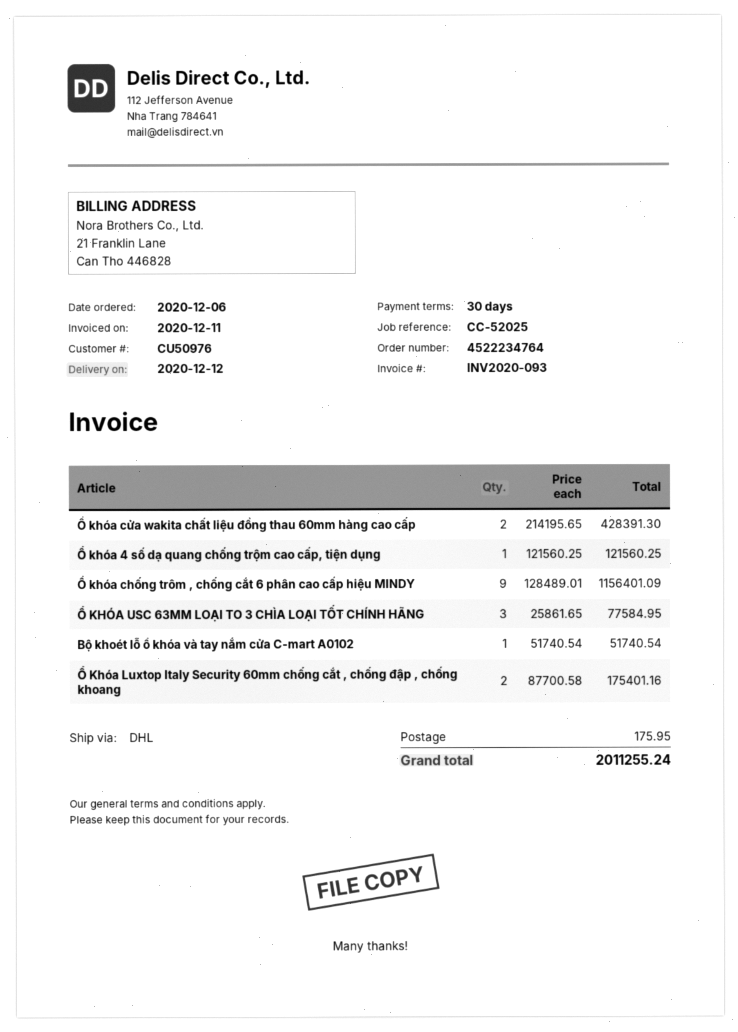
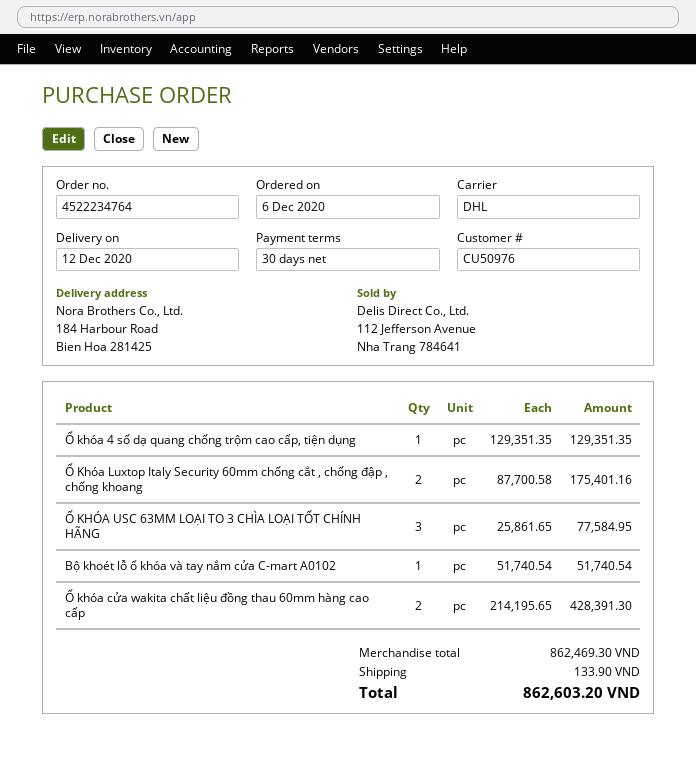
Ổ khóa 4 số dạ quang chống trộm cao cấp, tiện dụng: 1 x 121560.25 = 121560.25 -> 1 x 129351.35 = 129351.35
Ổ khóa chống trôm , chống cắt 6 phân cao cấp hiệu MINDY: 9 x 128489.01 = 1156401.09 -> none
shipping: 175.95 -> 133.90
total: 2011255.24 -> 862603.20

